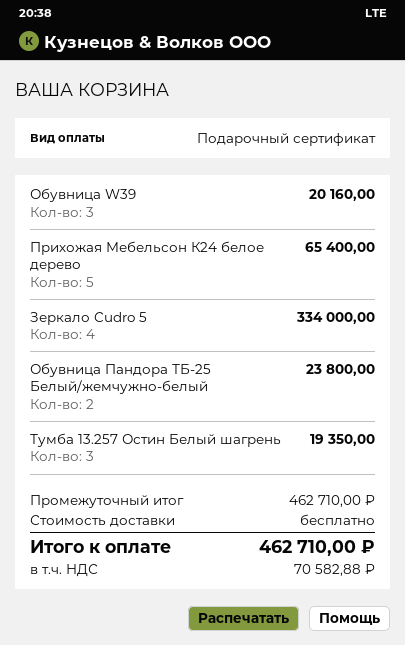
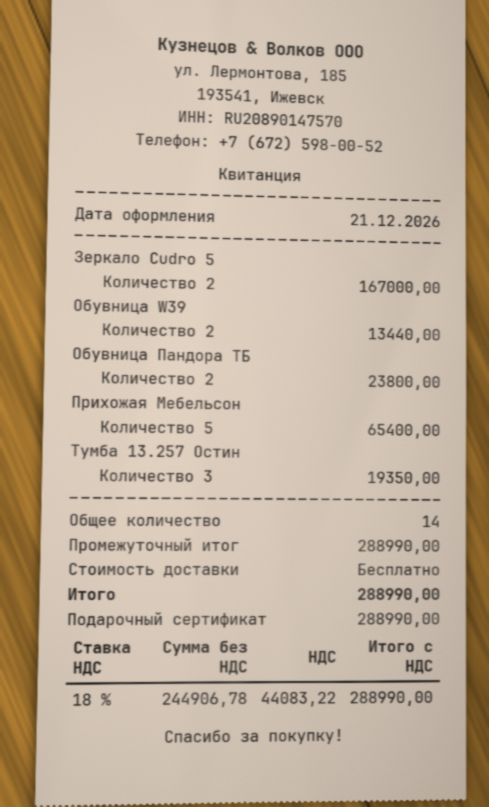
Обувница W39: 3 for 20160.00 -> 2 for 13440.00
Зеркало Cudro 5: 4 for 334000.00 -> 2 for 167000.00
subtotal: 462710.00 -> 288990.00
tax: 70582.88 -> 44083.22
total: 462710.00 -> 288990.00

